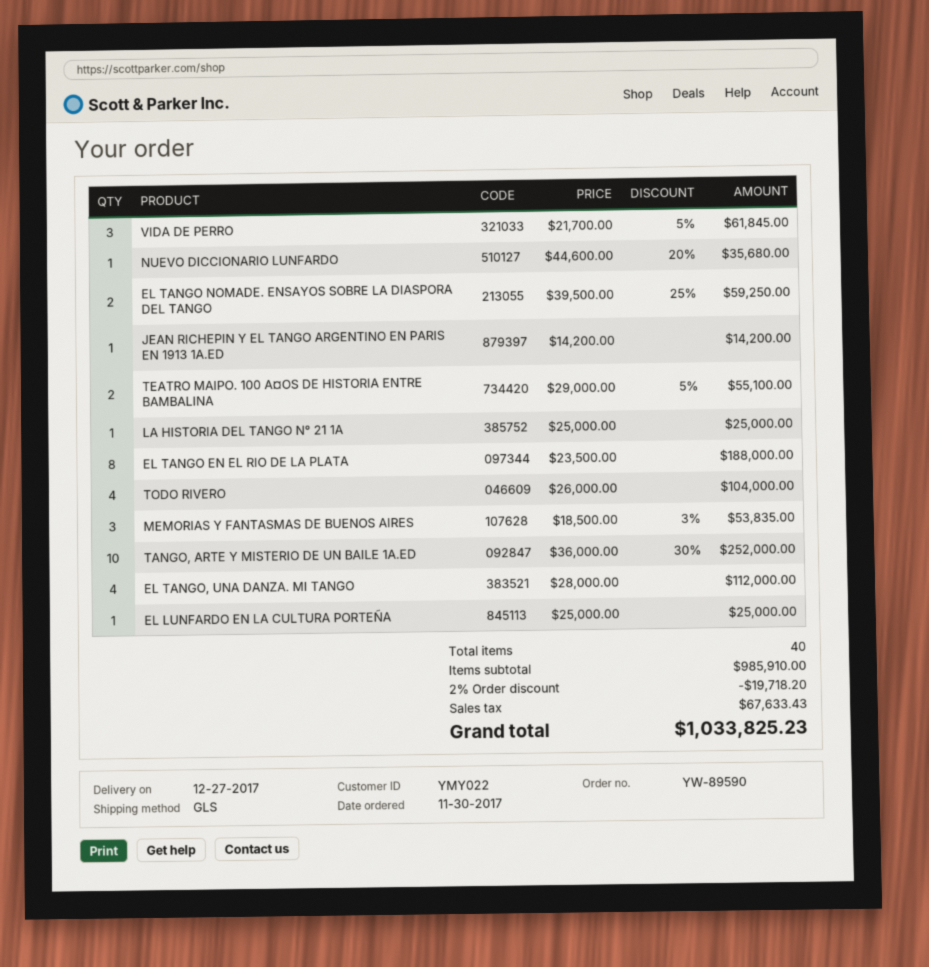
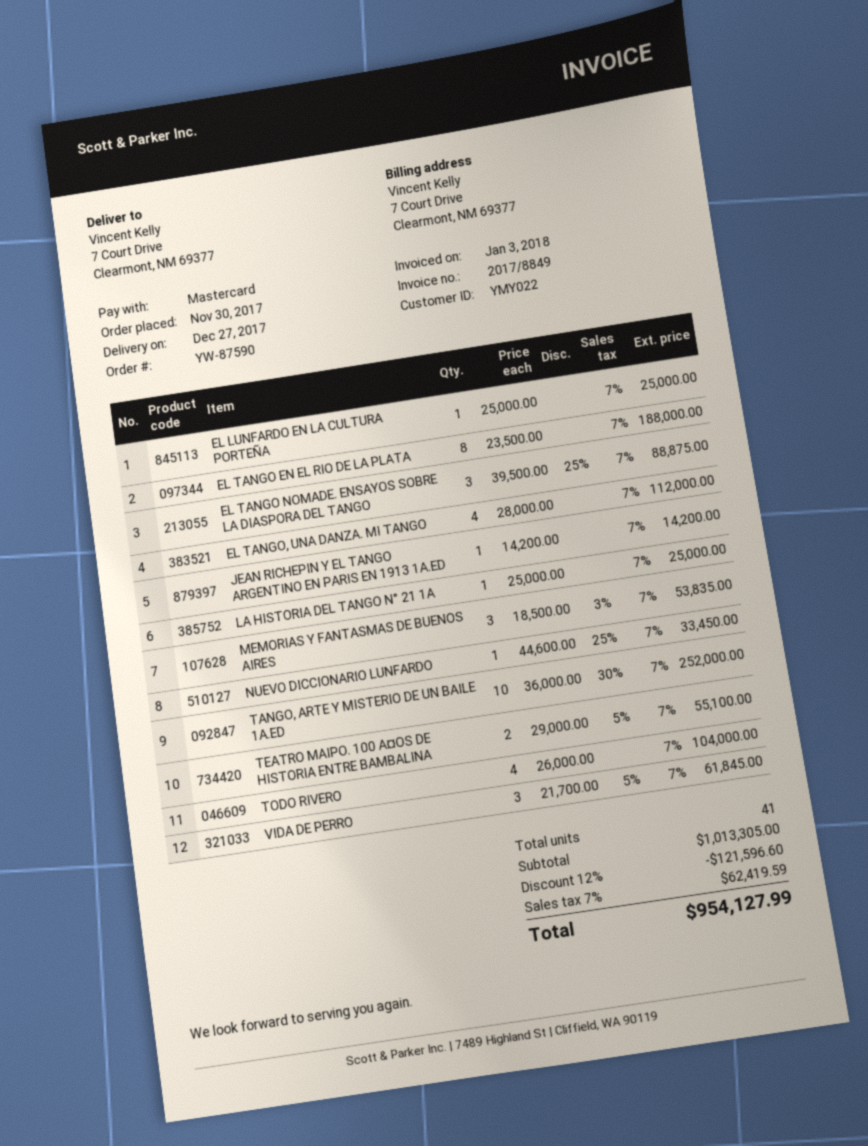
order number: YW-89590 -> YW-87590
NUEVO DICCIONARIO LUNFARDO: 1 x 44600.00 - 20% = 35680.00 -> 1 x 44600.00 - 25% = 33450.00
EL TANGO NOMADE. ENSAYOS SOBRE LA DIASPORA DEL TANGO: 2 x 39500.00 - 25% = 59250.00 -> 3 x 39500.00 - 25% = 88875.00
total quantity: 40 -> 41
subtotal: 985910.00 -> 1013305.00
discount: 2% = 19718.20 -> 12% = 121596.60
tax: 67633.43 -> 62419.59
total: 1033825.23 -> 954127.99

